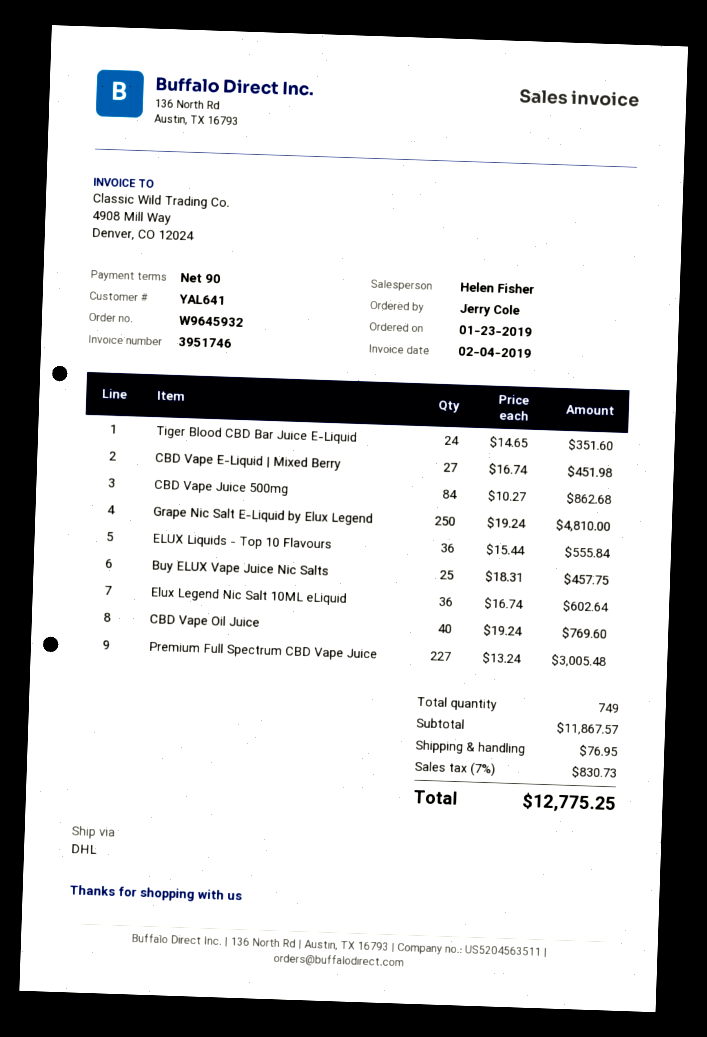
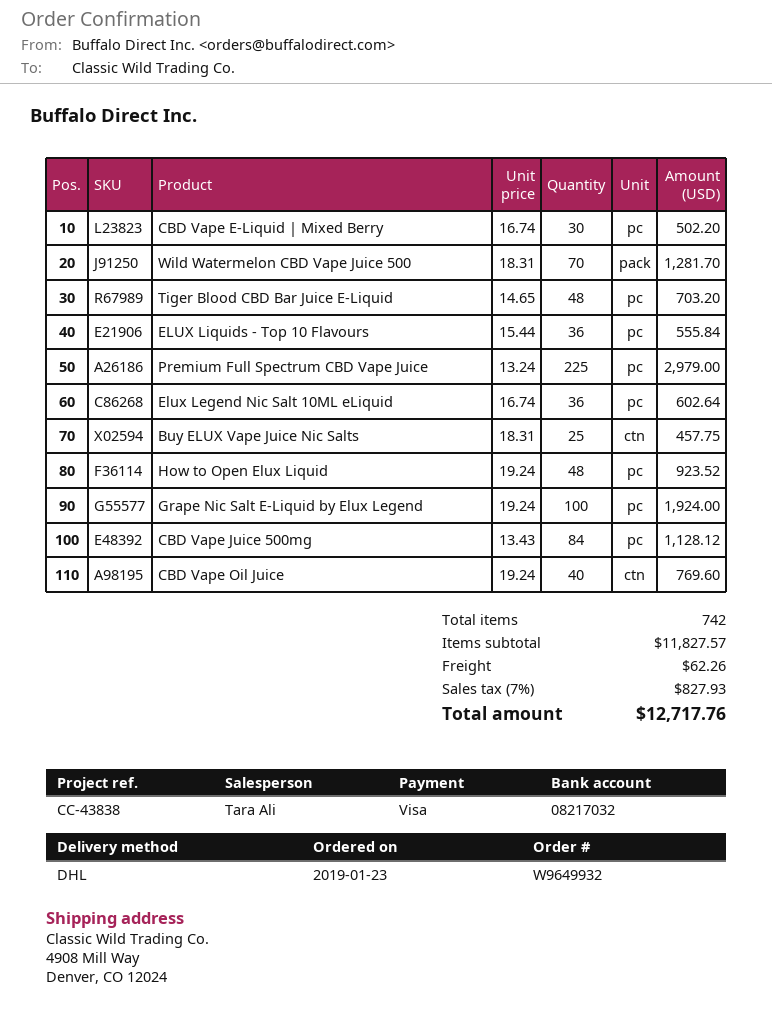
order number: W9645932 -> W9649932
sales rep: Helen Fisher -> Tara Ali
Tiger Blood CBD Bar Juice E-Liquid: 24 x 14.65 = 351.60 -> 48 x 14.65 = 703.20
CBD Vape E-Liquid | Mixed Berry: 27 x 16.74 = 451.98 -> 30 x 16.74 = 502.20
CBD Vape Juice 500mg: 84 x 10.27 = 862.68 -> 84 x 13.43 = 1128.12
Grape Nic Salt E-Liquid by Elux Legend: 250 x 19.24 = 4810.00 -> 100 x 19.24 = 1924.00
Premium Full Spectrum CBD Vape Juice: 227 x 13.24 = 3005.48 -> 225 x 13.24 = 2979.00
Wild Watermelon CBD Vape Juice 500: none -> 70 x 18.31 = 1281.70
How to Open Elux Liquid: none -> 48 x 19.24 = 923.52
total quantity: 749 -> 742
subtotal: 11867.57 -> 11827.57
shipping: 76.95 -> 62.26
tax: 7% = 830.73 -> 7% = 827.93
total: 12775.25 -> 12717.76

